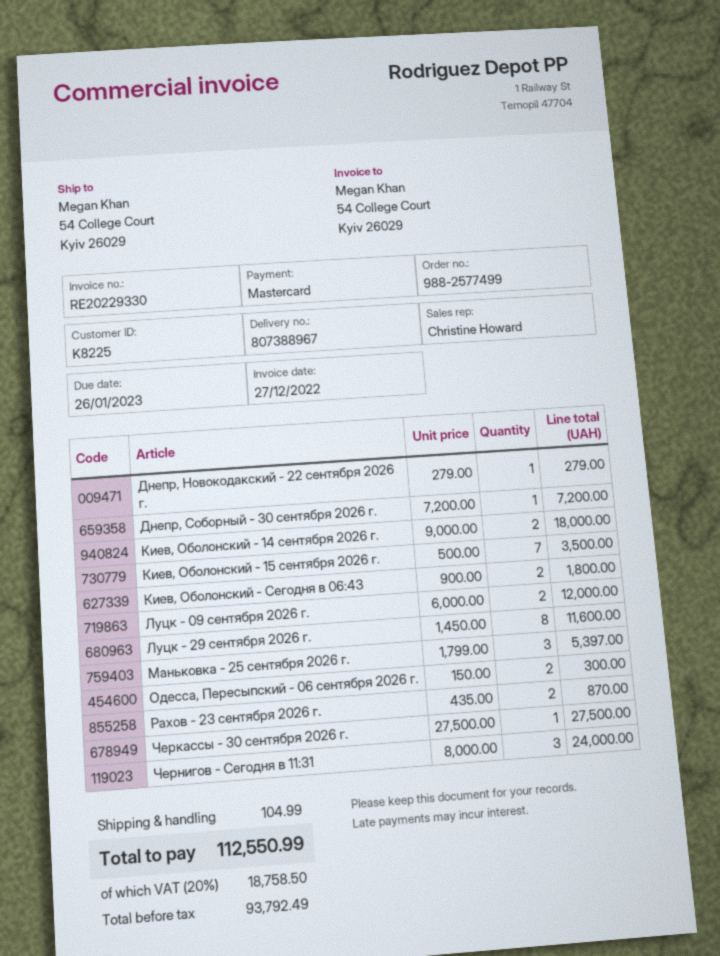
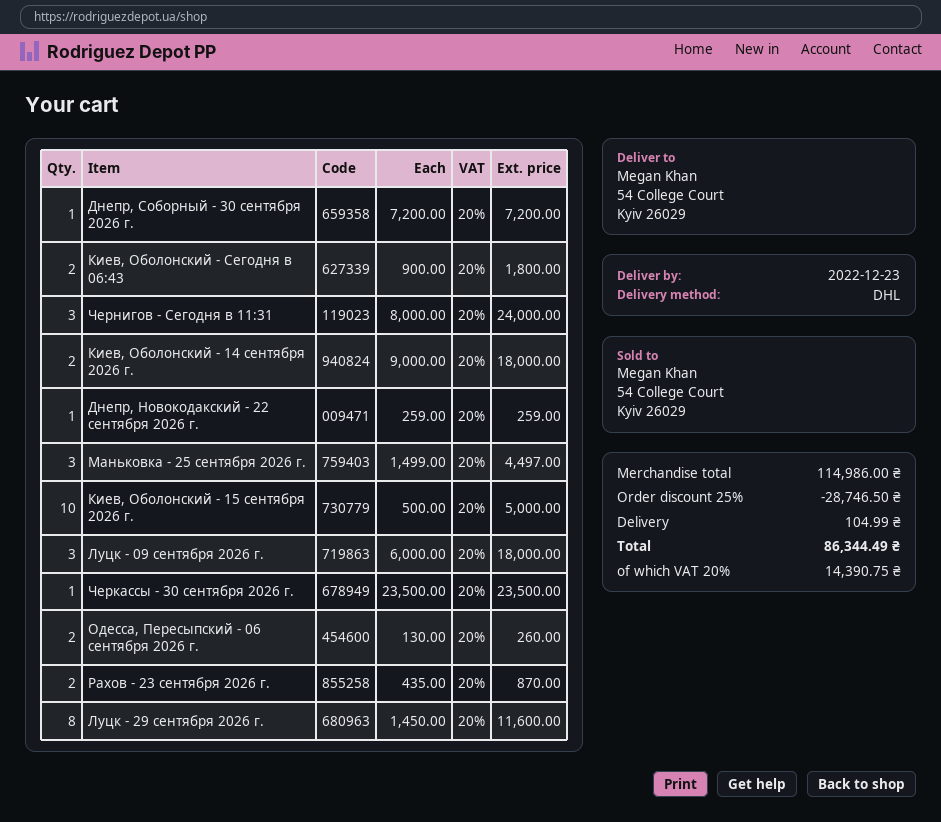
Днепр, Новокодакский - 22 сентября 2026 г.: 1 x 279.00 = 279.00 -> 1 x 259.00 = 259.00
Киев, Оболонский - 15 сентября 2026 г.: 7 x 500.00 = 3500.00 -> 10 x 500.00 = 5000.00
Луцк - 09 сентября 2026 г.: 2 x 6000.00 = 12000.00 -> 3 x 6000.00 = 18000.00
Маньковка - 25 сентября 2026 г.: 3 x 1799.00 = 5397.00 -> 3 x 1499.00 = 4497.00
Одесса, Пересыпский - 06 сентября 2026 г.: 2 x 150.00 = 300.00 -> 2 x 130.00 = 260.00
Черкассы - 30 сентября 2026 г.: 1 x 27500.00 = 27500.00 -> 1 x 23500.00 = 23500.00
discount: none -> 25% = 28746.50
tax: 20% = 18758.50 -> 20% = 14390.75
total: 112550.99 -> 86344.49

